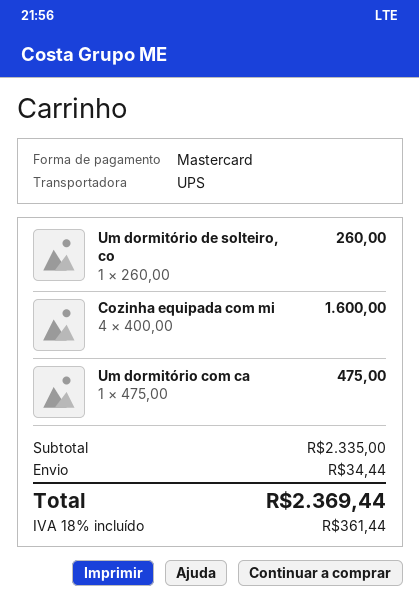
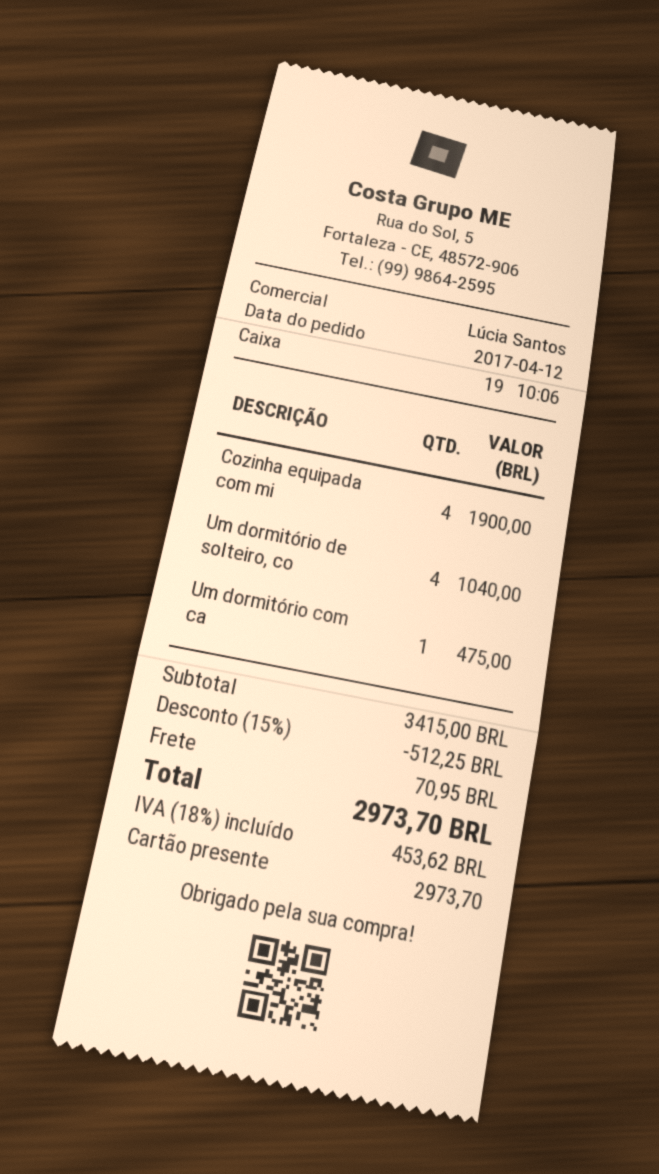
payment method: Mastercard -> gift card
Um dormitório de solteiro, co: 1 for 260.00 -> 4 for 1040.00
Cozinha equipada com mi: 4 for 1600.00 -> 4 for 1900.00
subtotal: 2335.00 -> 3415.00
discount: none -> 15% = 512.25
shipping: 34.44 -> 70.95
tax: 18% = 361.44 -> 18% = 453.62
total: 2369.44 -> 2973.70

